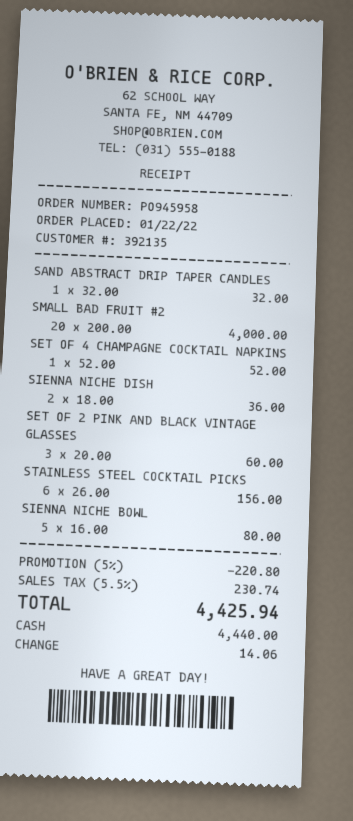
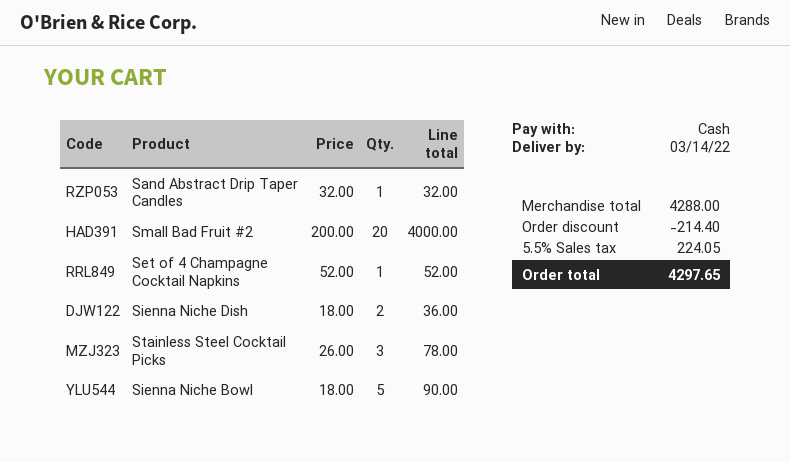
SET OF 2 PINK AND BLACK VINTAGE GLASSES: 3 x 20.00 = 60.00 -> none
STAINLESS STEEL COCKTAIL PICKS: 6 x 26.00 = 156.00 -> 3 x 26.00 = 78.00
SIENNA NICHE BOWL: 5 x 16.00 = 80.00 -> 5 x 18.00 = 90.00
discount: 220.80 -> 214.40
tax: 5.5% = 230.74 -> 5.5% = 224.05
total: 4425.94 -> 4297.65

